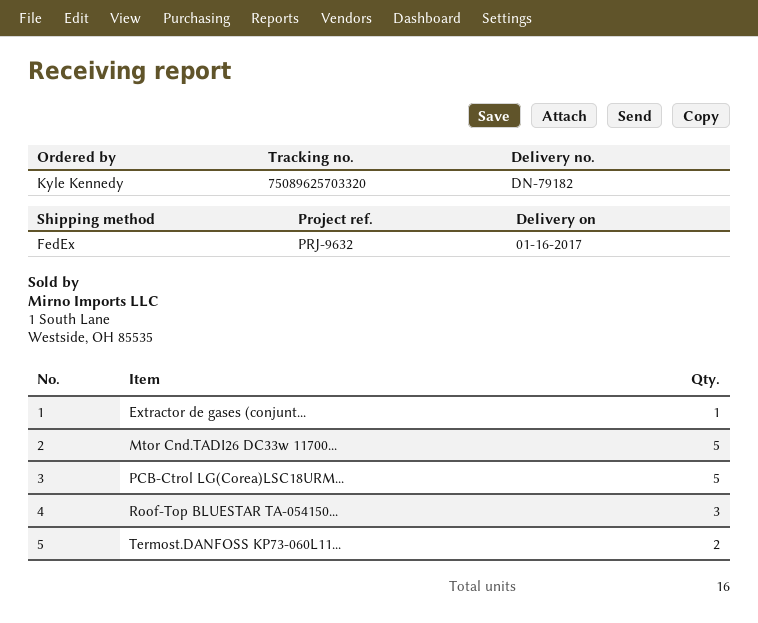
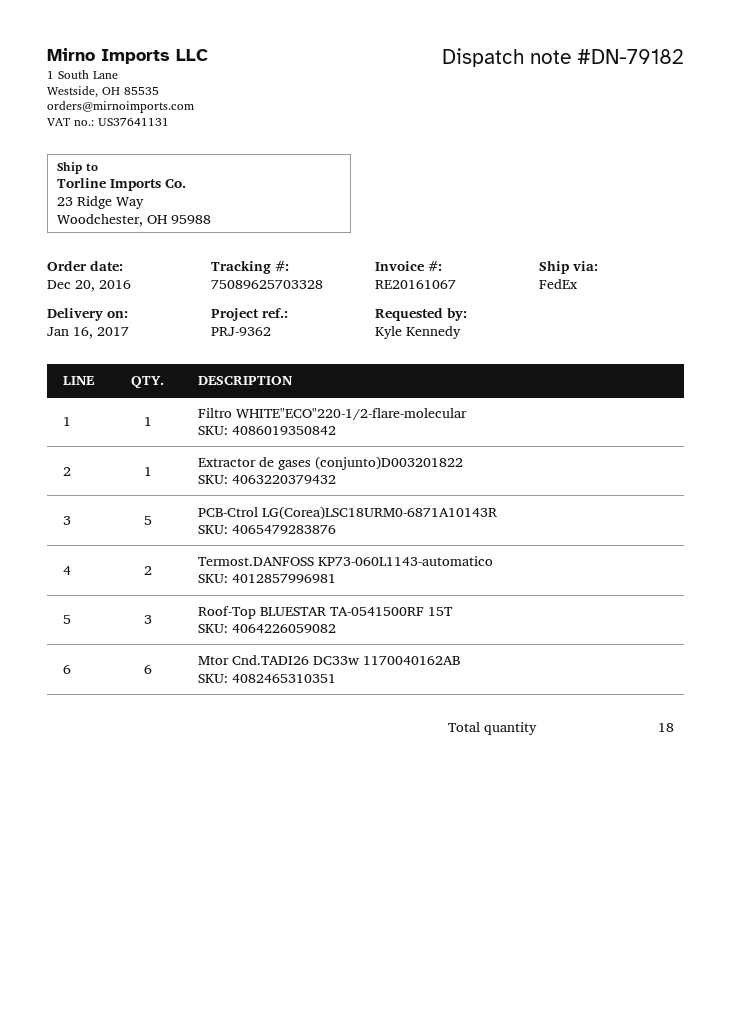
reference: PRJ-9632 -> PRJ-9362
tracking number: 75089625703320 -> 75089625703328
Mtor Cnd.TADI26 DC33w 11700...: 5 -> 6
Filtro WHITE"ECO"220-1/2-flare-molecular: none -> 1
total quantity: 16 -> 18

